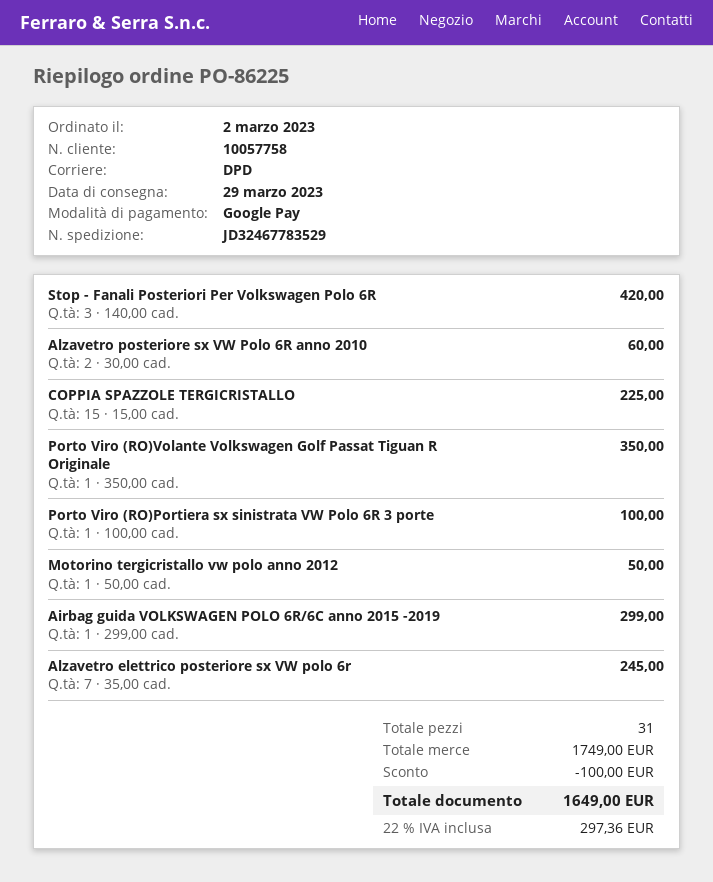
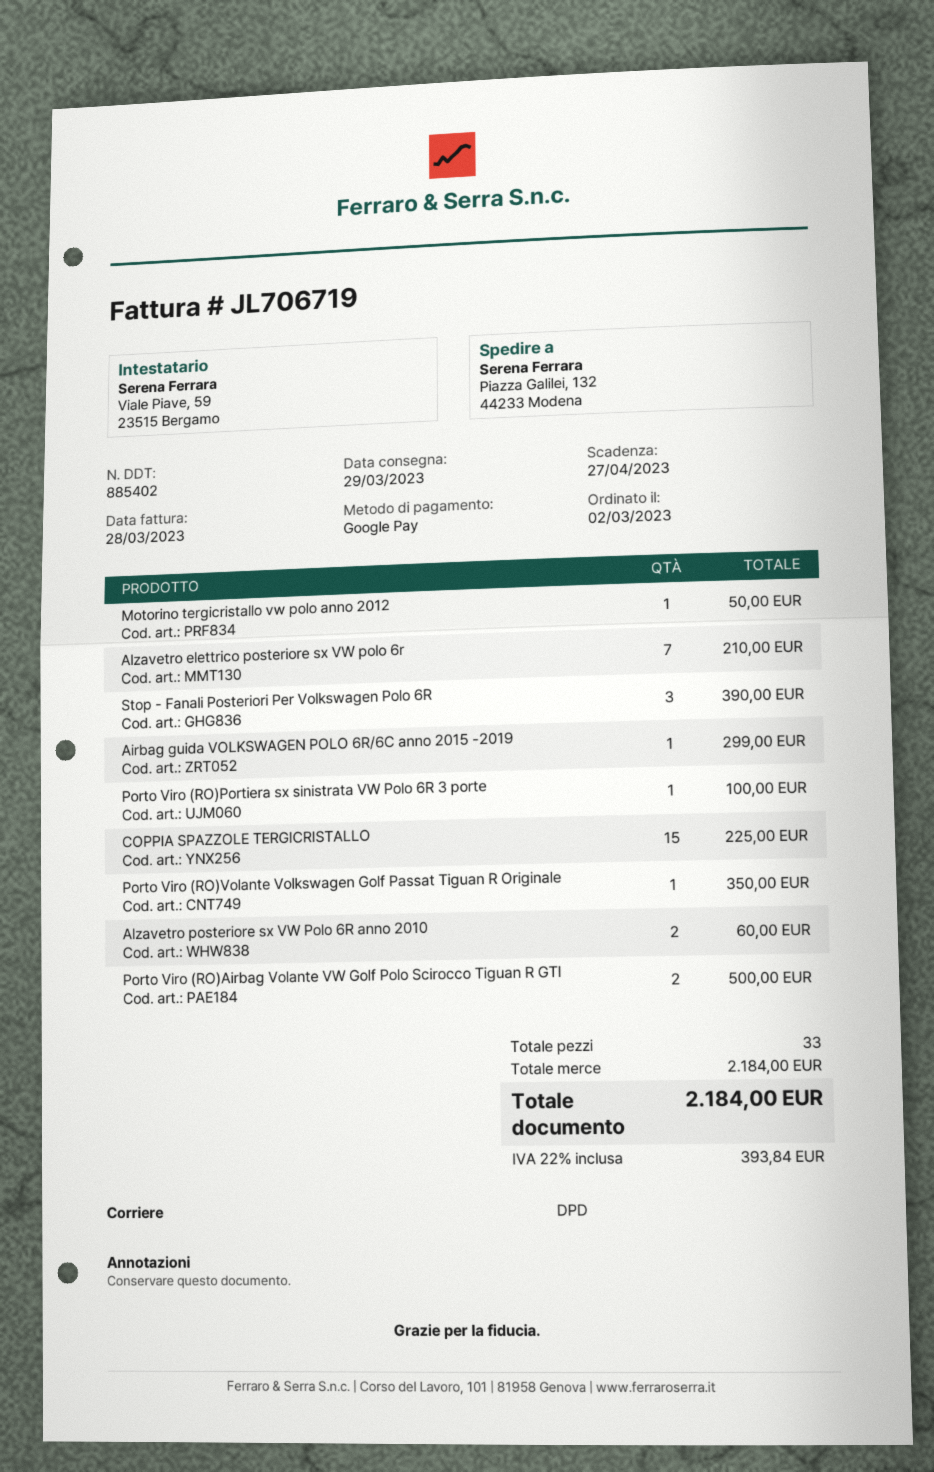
Stop - Fanali Posteriori Per Volkswagen Polo 6R: 3 for 420.00 -> 3 for 390.00
Alzavetro elettrico posteriore sx VW polo 6r: 7 for 245.00 -> 7 for 210.00
Porto Viro (RO)Airbag Volante VW Golf Polo Scirocco Tiguan R GTI: none -> 2 for 500.00
total quantity: 31 -> 33
subtotal: 1749.00 -> 2184.00
discount: 100.00 -> none
tax: 22% = 297.36 -> 22% = 393.84
total: 1649.00 -> 2184.00

